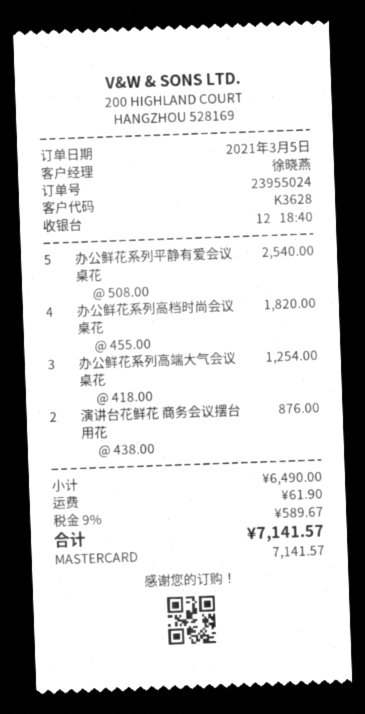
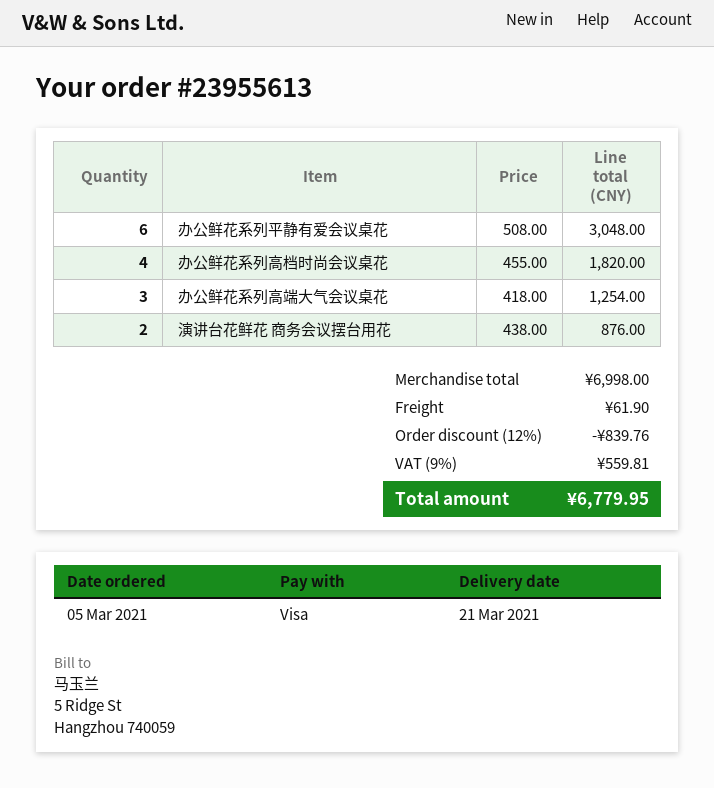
order number: 23955024 -> 23955613
payment method: Mastercard -> Visa
办公鲜花系列平静有爱会议桌花: 5 x 508.00 = 2540.00 -> 6 x 508.00 = 3048.00
subtotal: 6490.00 -> 6998.00
discount: none -> 12% = 839.76
tax: 9% = 589.67 -> 9% = 559.81
total: 7141.57 -> 6779.95

